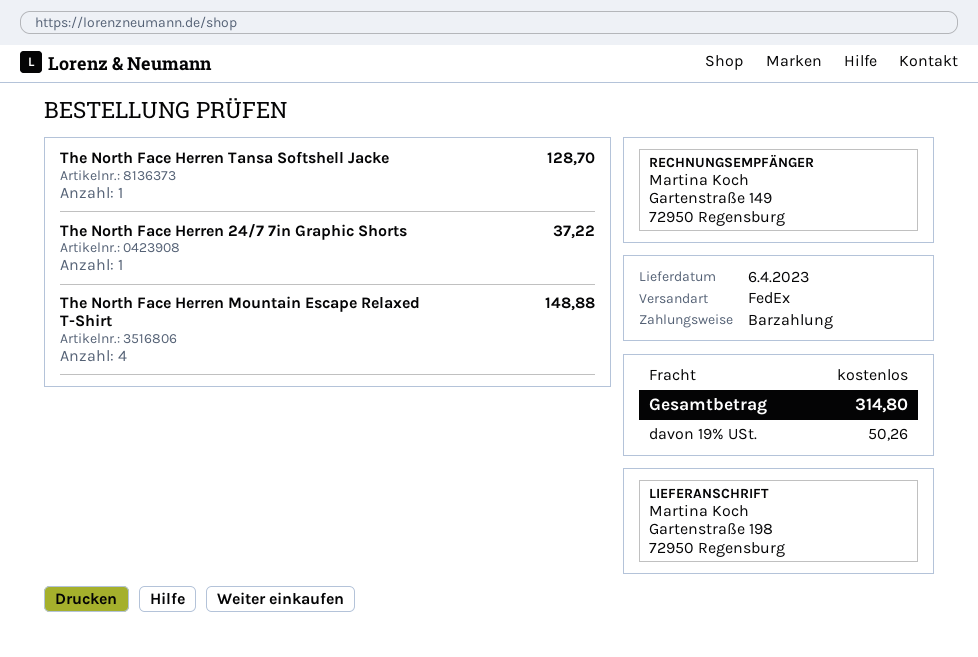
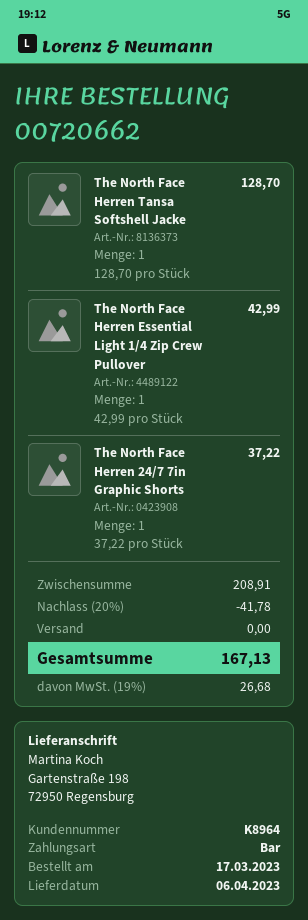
The North Face Herren Mountain Escape Relaxed T-Shirt: 4 for 148.88 -> none
The North Face Herren Essential Light 1/4 Zip Crew Pullover: none -> 1 for 42.99
discount: none -> 20% = 41.78
tax: 19% = 50.26 -> 19% = 26.68
total: 314.80 -> 167.13

